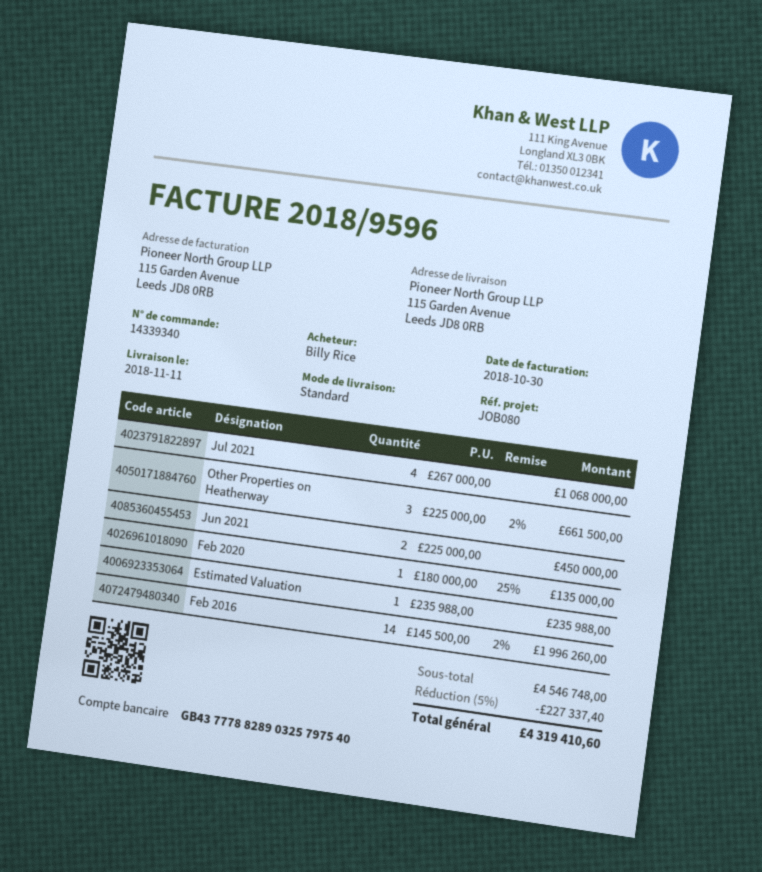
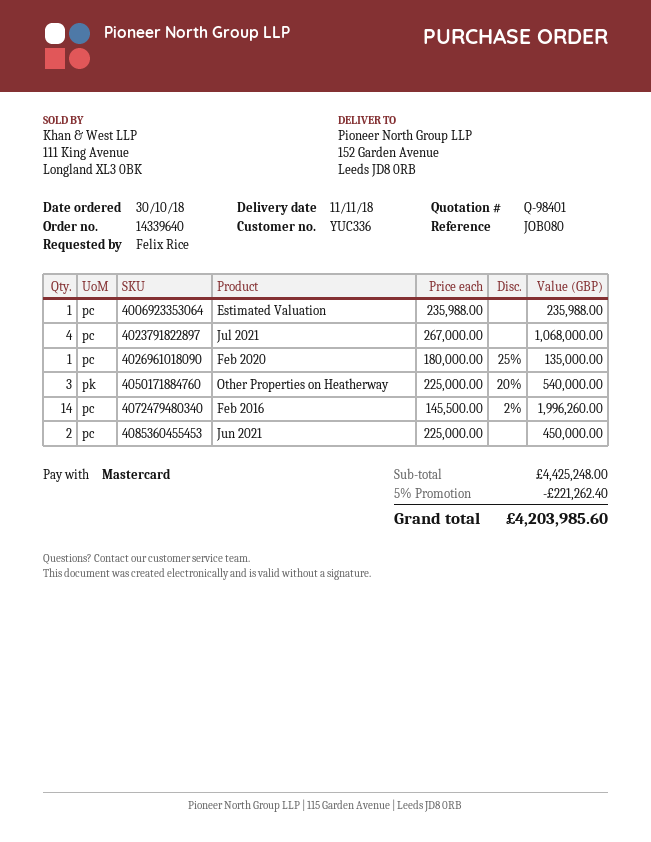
order number: 14339340 -> 14339640
ordered by: Billy Rice -> Felix Rice
ship to: 115 Garden Avenue, Leeds JD8 0RB -> 152 Garden Avenue, Leeds JD8 0RB
Other Properties on Heatherway: 3 x 225000.00 - 2% = 661500.00 -> 3 x 225000.00 - 20% = 540000.00
subtotal: 4546748.00 -> 4425248.00
discount: 5% = 227337.40 -> 5% = 221262.40
total: 4319410.60 -> 4203985.60

